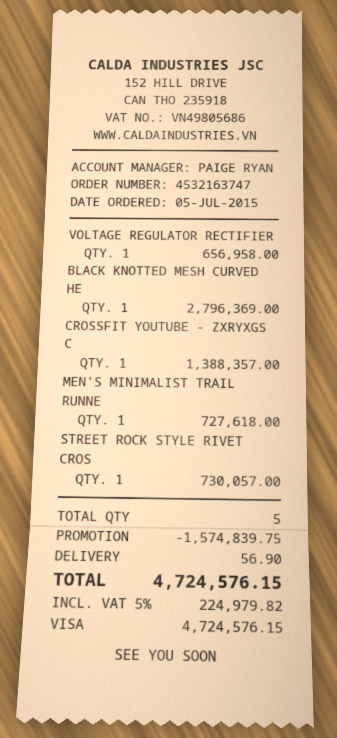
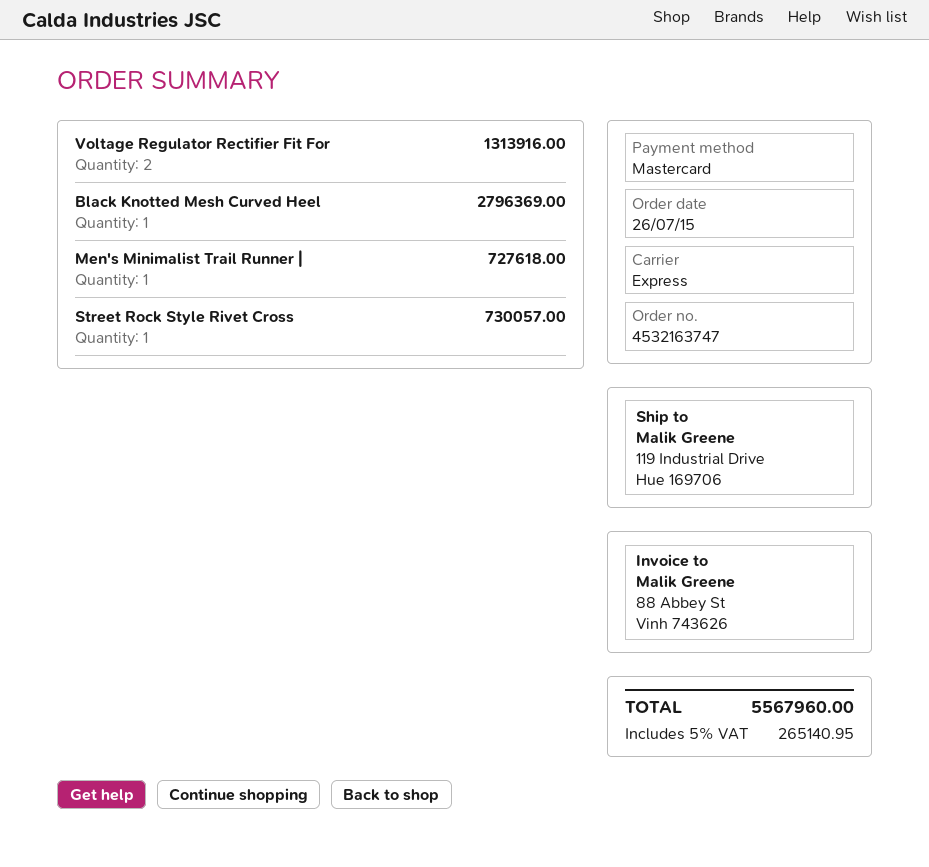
order date: 2015-07-05 -> 2015-07-26
payment method: Visa -> Mastercard
VOLTAGE REGULATOR RECTIFIER: 1 for 656958.00 -> 2 for 1313916.00
CROSSFIT YOUTUBE - ZXRYXGS C: 1 for 1388357.00 -> none
discount: 1574839.75 -> none
shipping: 56.90 -> none
tax: 5% = 224979.82 -> 5% = 265140.95
total: 4724576.15 -> 5567960.00

